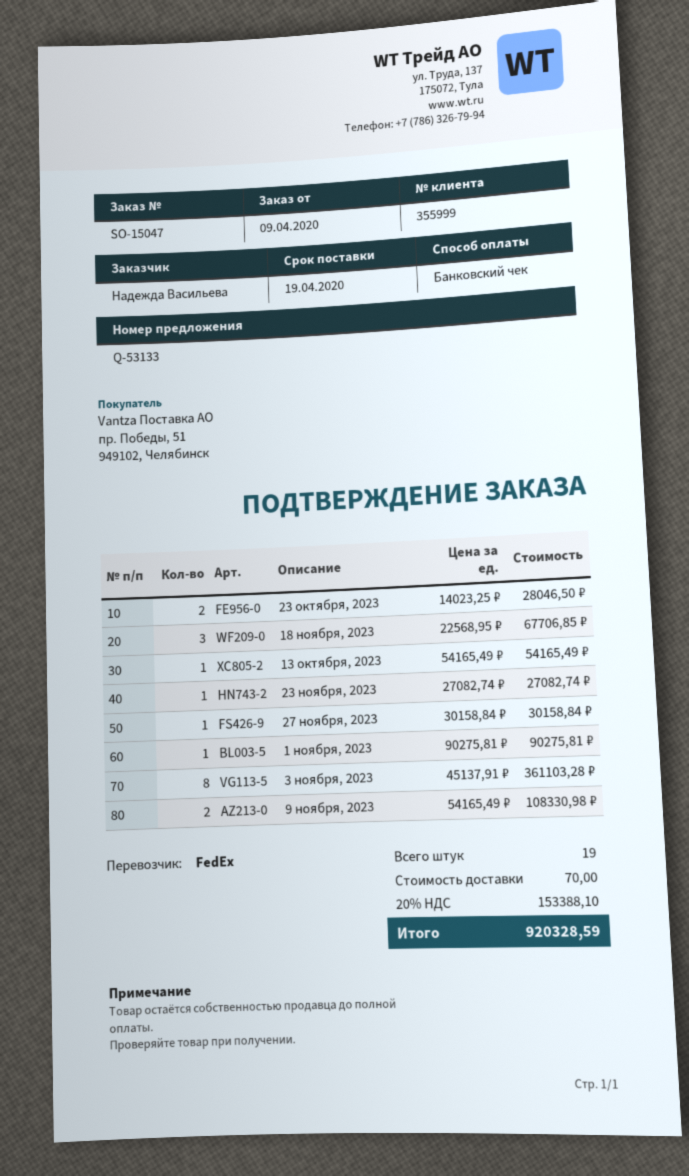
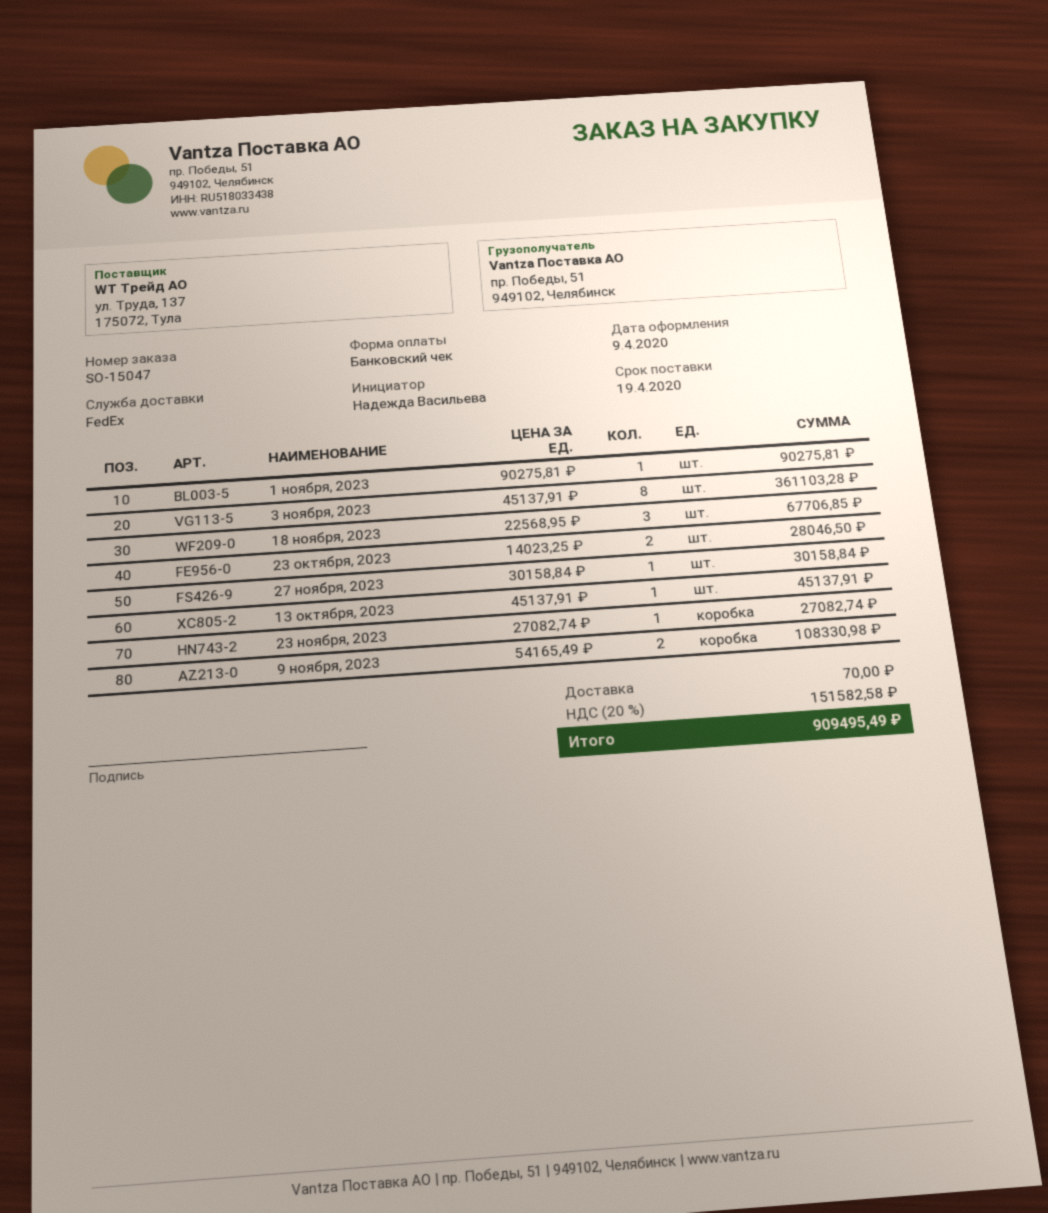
13 октября, 2023: 1 x 54165.49 = 54165.49 -> 1 x 45137.91 = 45137.91
tax: 20% = 153388.10 -> 20% = 151582.58
total: 920328.59 -> 909495.49

